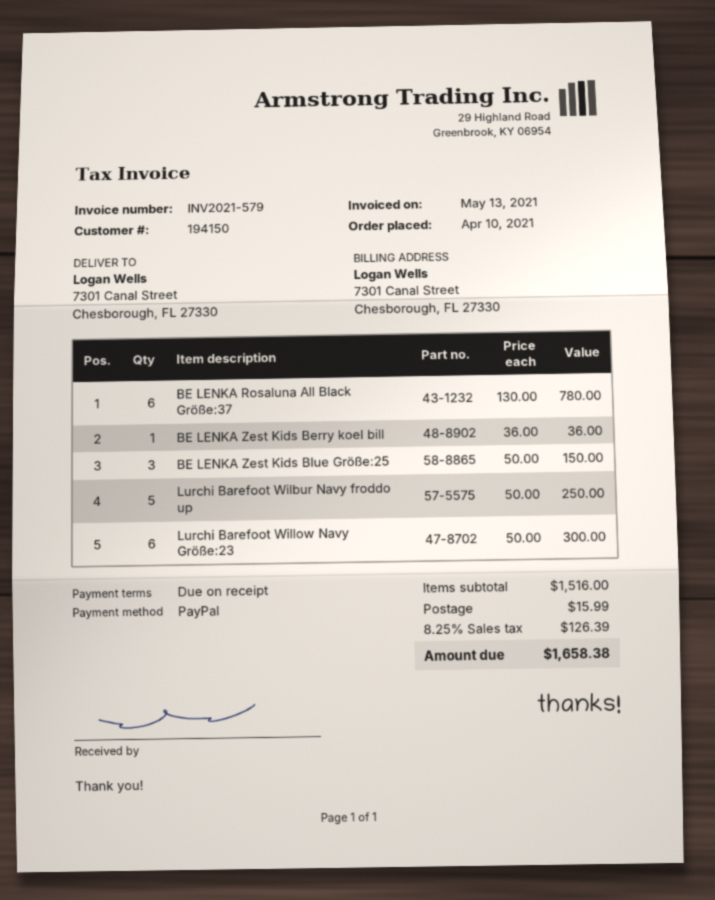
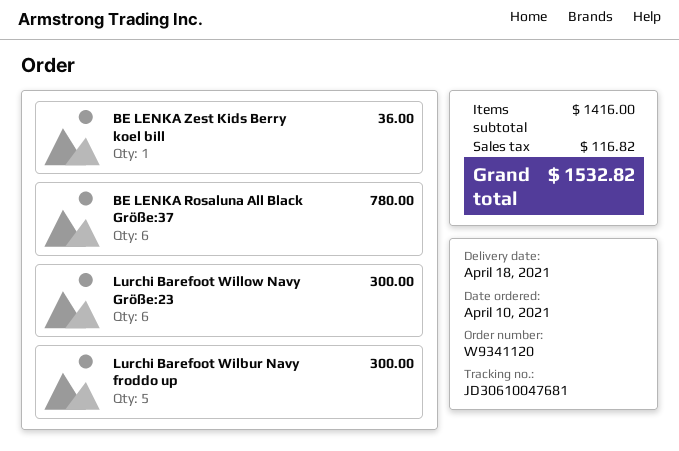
BE LENKA Zest Kids Blue Größe:25: 3 for 150.00 -> none
Lurchi Barefoot Wilbur Navy froddo up: 5 for 250.00 -> 5 for 300.00
subtotal: 1516.00 -> 1416.00
shipping: 15.99 -> none
tax: 126.39 -> 116.82
total: 1658.38 -> 1532.82

